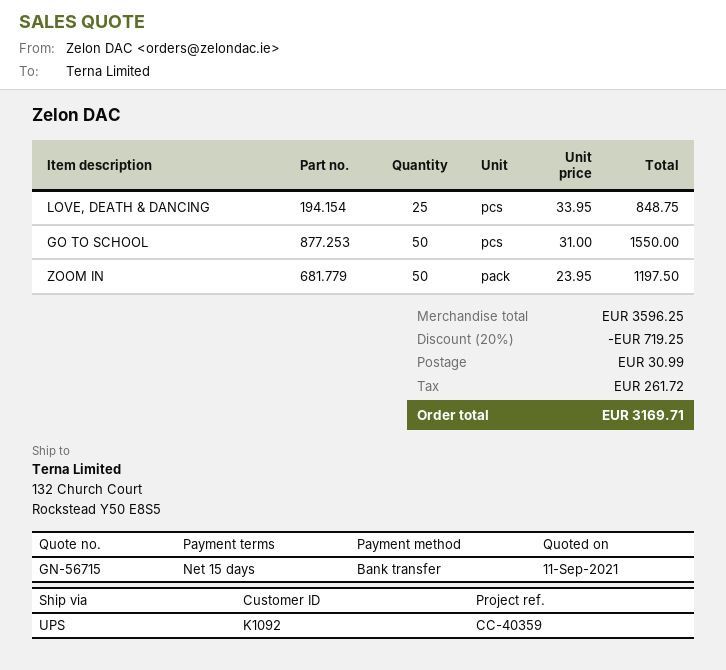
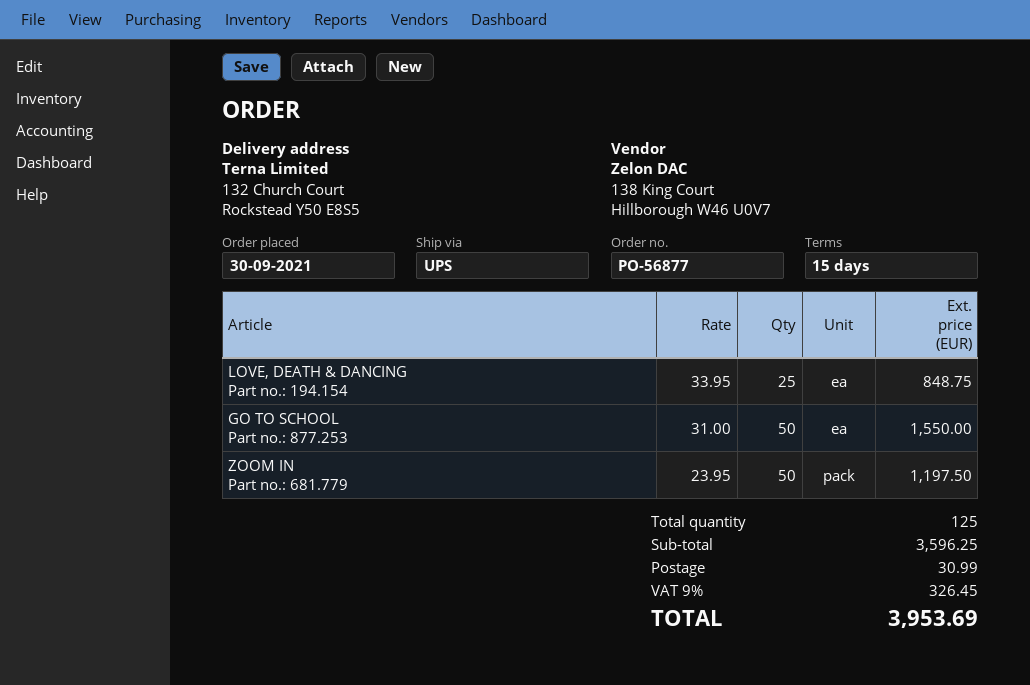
discount: 20% = 719.25 -> none
tax: 261.72 -> 326.45
total: 3169.71 -> 3953.69

